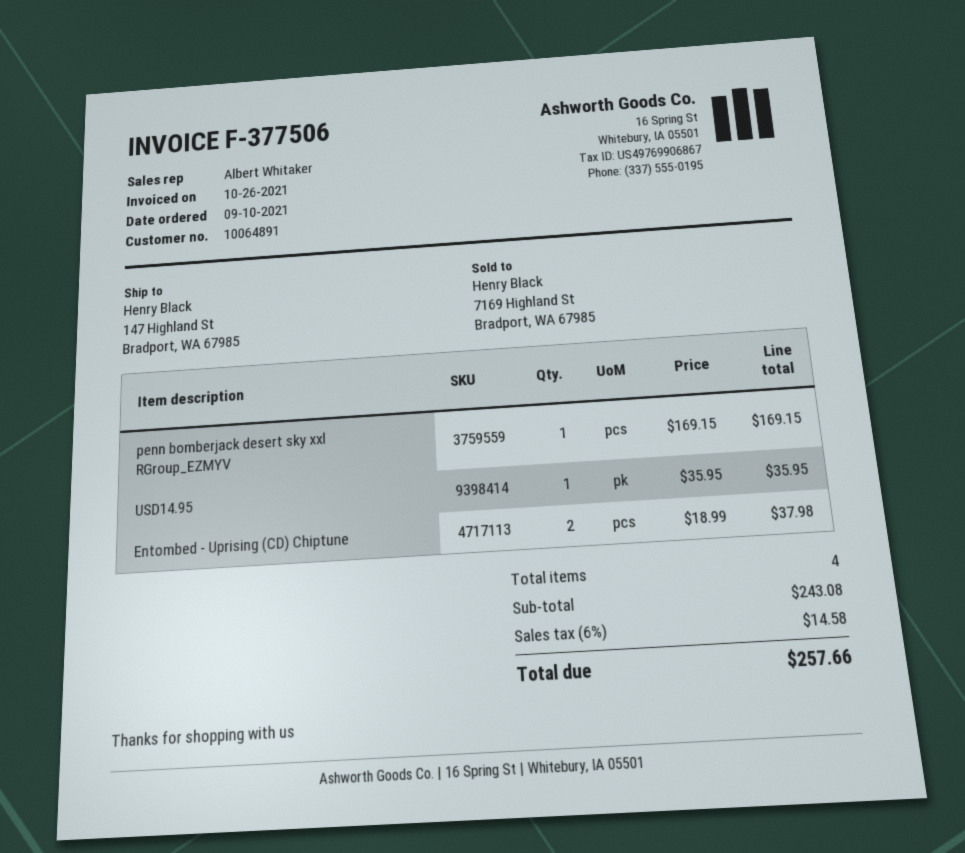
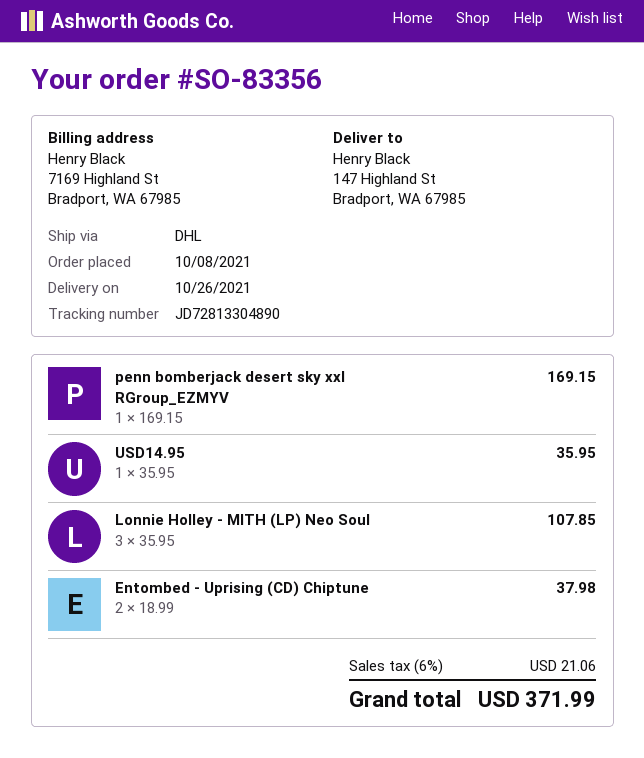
order date: 2021-09-10 -> 2021-10-08
Lonnie Holley - MITH (LP) Neo Soul: none -> 3 x 35.95 = 107.85
tax: 6% = 14.58 -> 6% = 21.06
total: 257.66 -> 371.99

